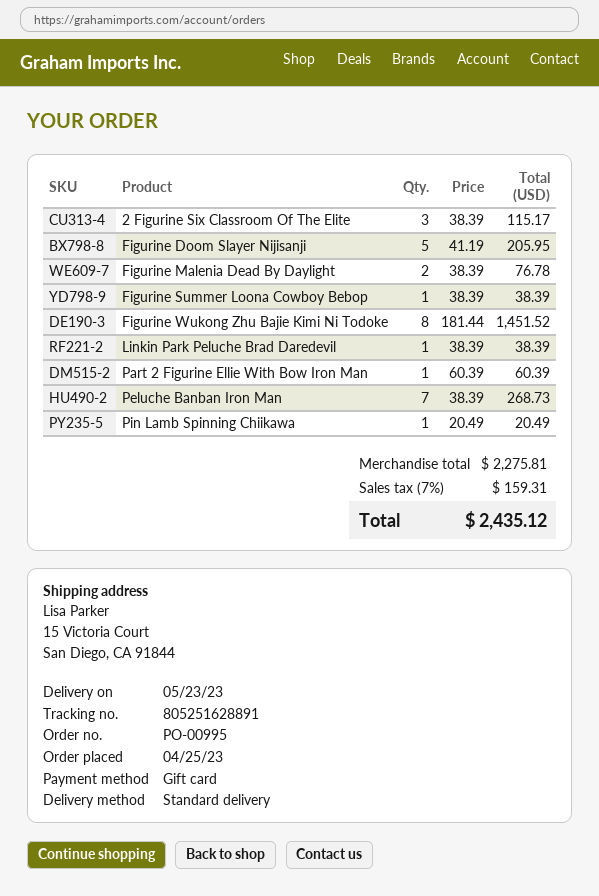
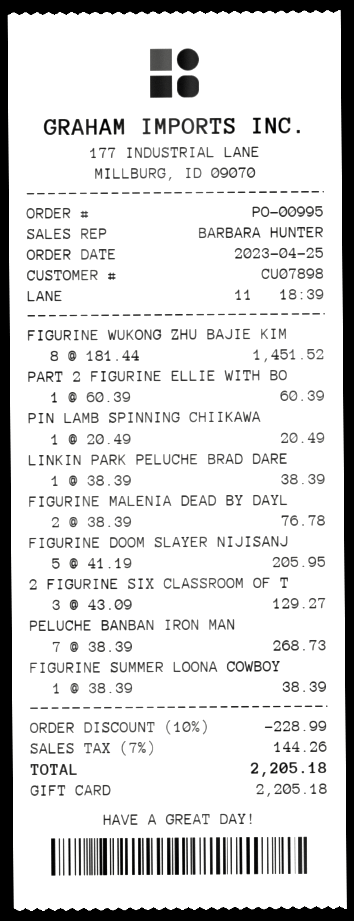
2 Figurine Six Classroom Of The Elite: 3 x 38.39 = 115.17 -> 3 x 43.09 = 129.27
discount: none -> 10% = 228.99
tax: 7% = 159.31 -> 7% = 144.26
total: 2435.12 -> 2205.18

